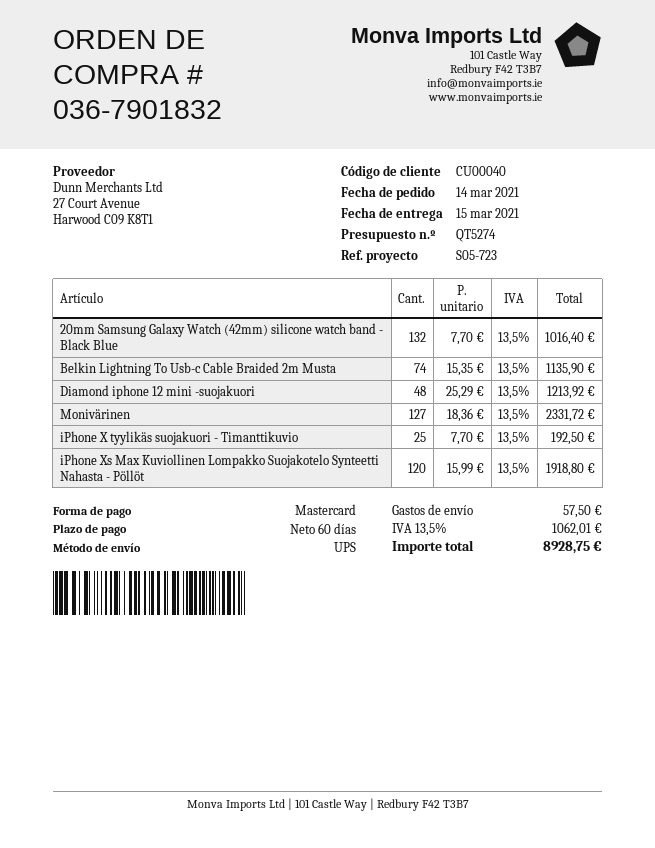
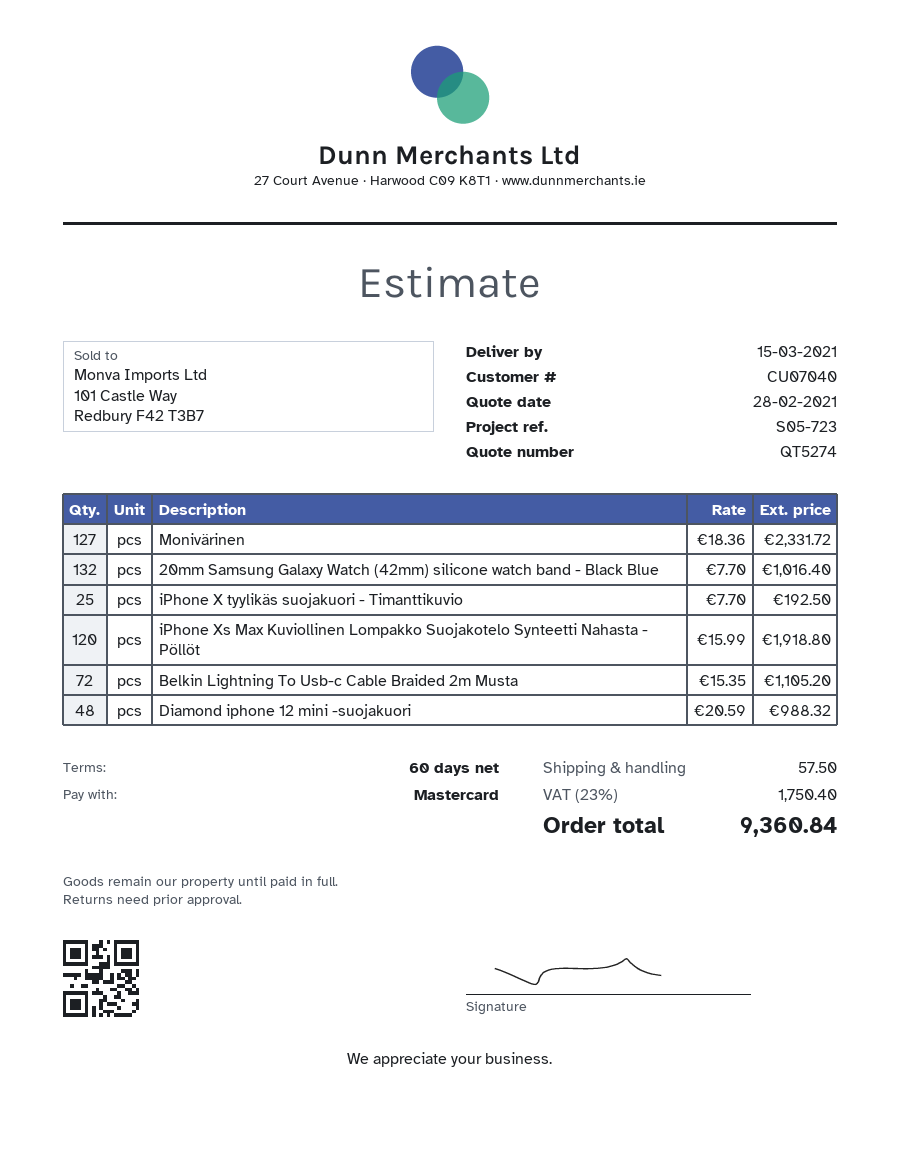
customer number: CU00040 -> CU07040
Belkin Lightning To Usb-c Cable Braided 2m Musta: 74 x 15.35 = 1135.90 -> 72 x 15.35 = 1105.20
Diamond iphone 12 mini -suojakuori: 48 x 25.29 = 1213.92 -> 48 x 20.59 = 988.32
tax: 13.5% = 1062.01 -> 23% = 1750.40
total: 8928.75 -> 9360.84

